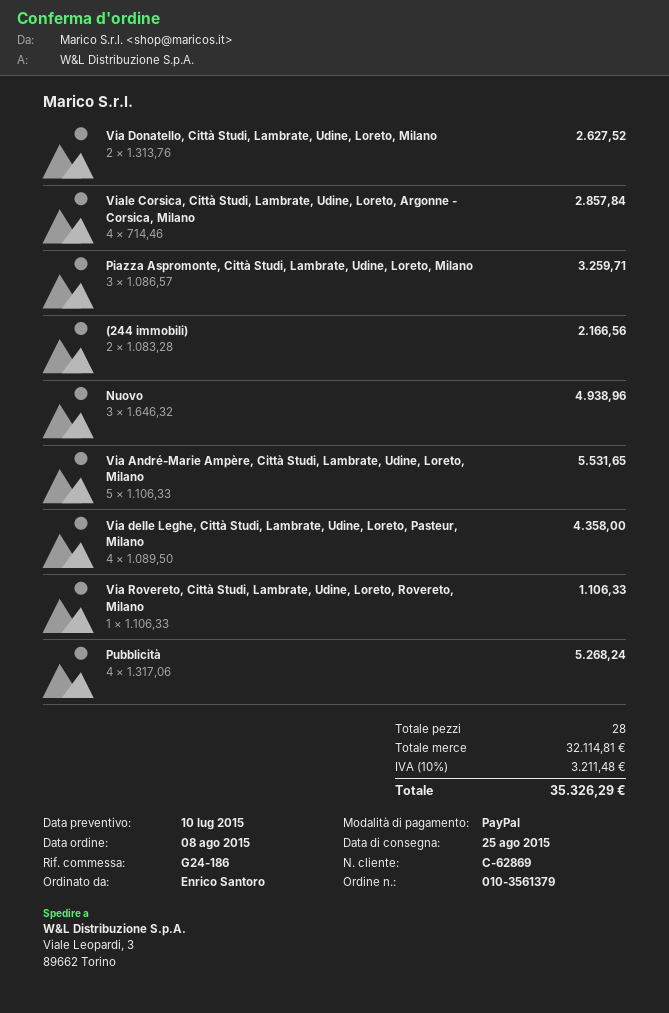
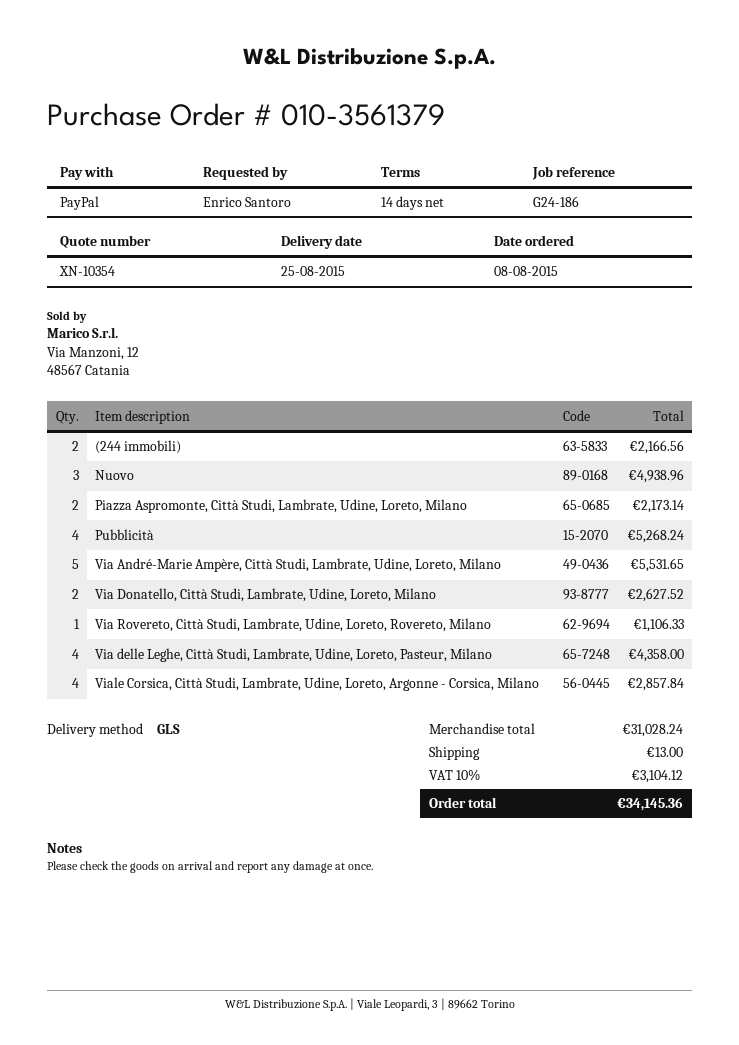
Piazza Aspromonte, Città Studi, Lambrate, Udine, Loreto, Milano: 3 for 3259.71 -> 2 for 2173.14
subtotal: 32114.81 -> 31028.24
shipping: none -> 13.00
tax: 10% = 3211.48 -> 10% = 3104.12
total: 35326.29 -> 34145.36

